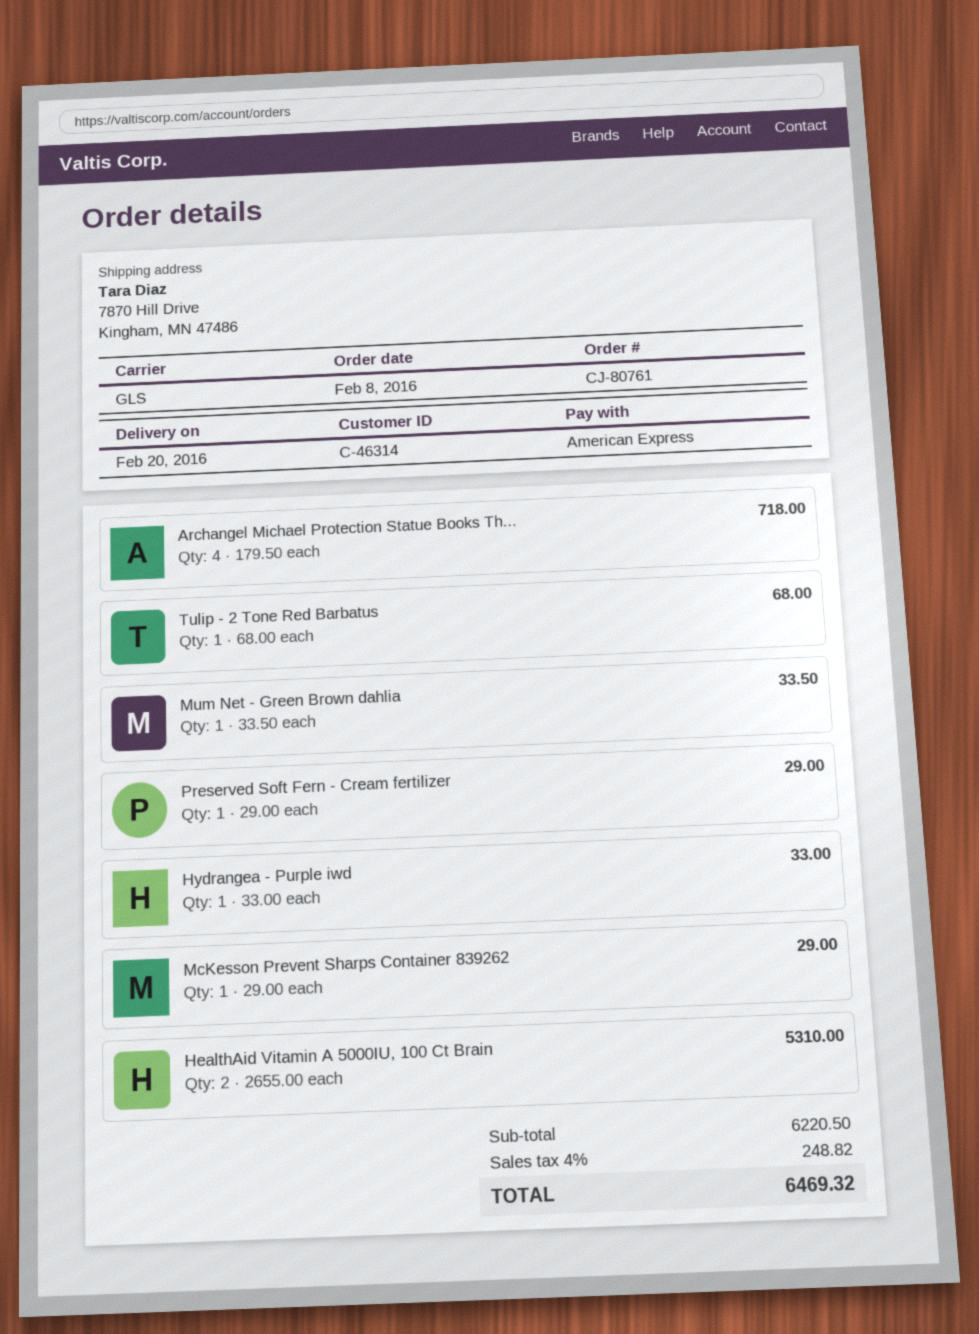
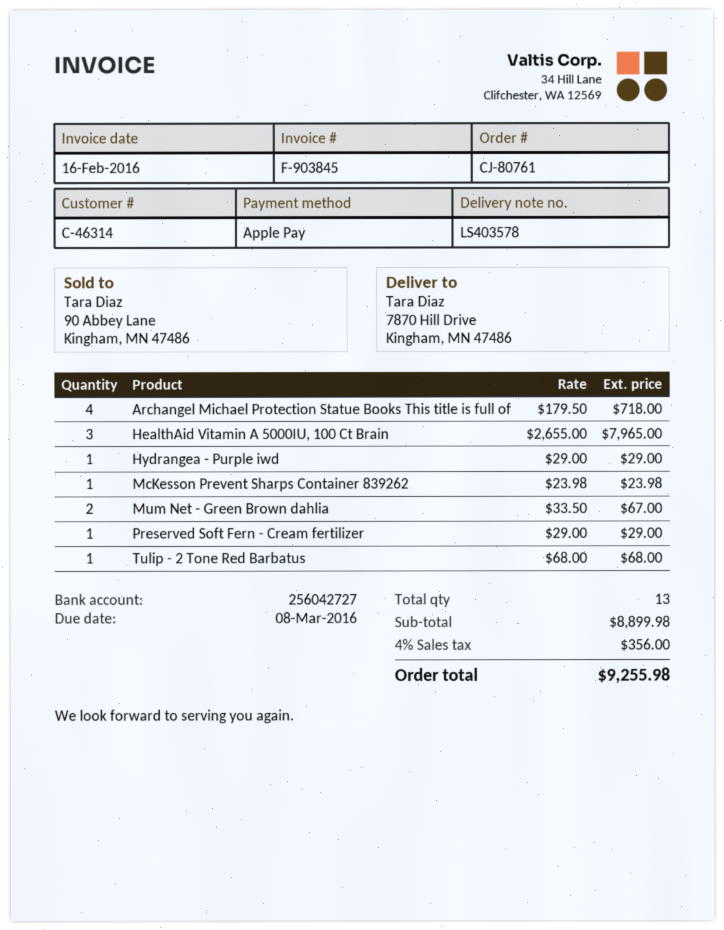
payment method: American Express -> Apple Pay
Mum Net - Green Brown dahlia: 1 x 33.50 = 33.50 -> 2 x 33.50 = 67.00
Hydrangea - Purple iwd: 1 x 33.00 = 33.00 -> 1 x 29.00 = 29.00
McKesson Prevent Sharps Container 839262: 1 x 29.00 = 29.00 -> 1 x 23.98 = 23.98
HealthAid Vitamin A 5000IU, 100 Ct Brain: 2 x 2655.00 = 5310.00 -> 3 x 2655.00 = 7965.00
subtotal: 6220.50 -> 8899.98
tax: 4% = 248.82 -> 4% = 356.00
total: 6469.32 -> 9255.98

